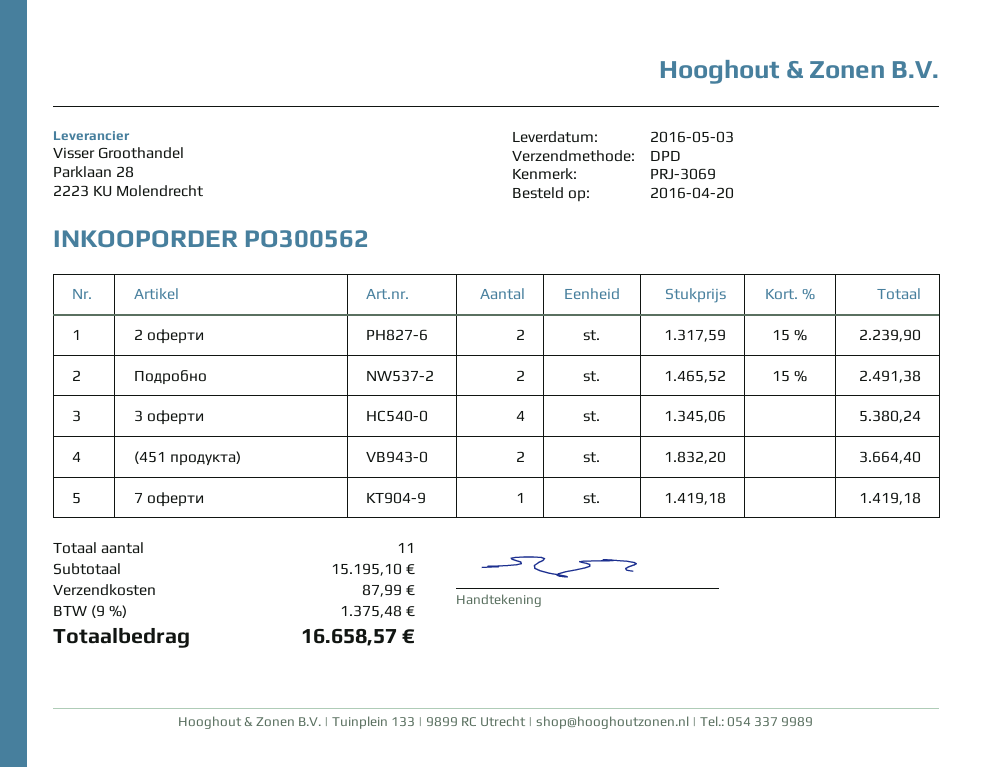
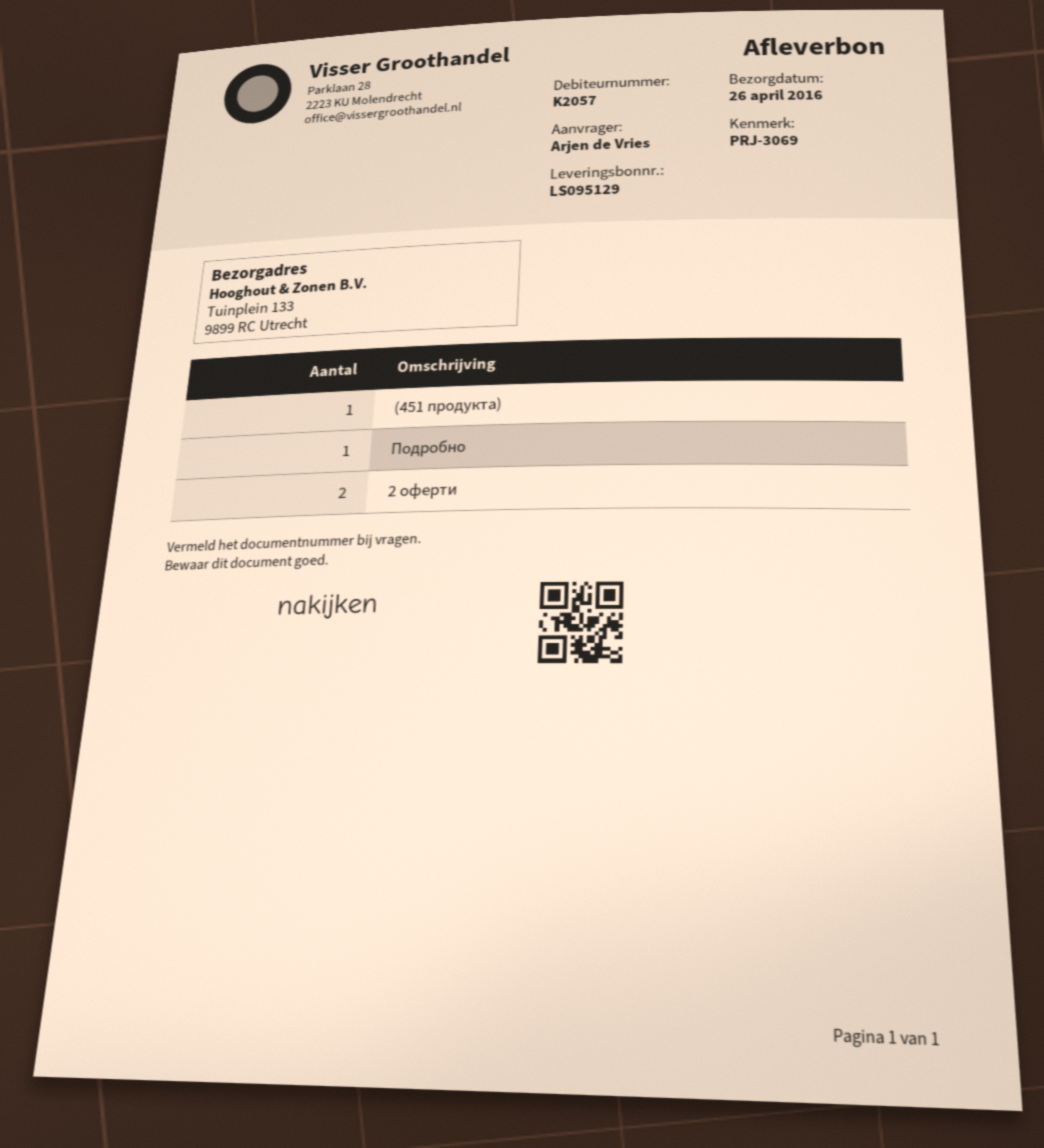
delivery date: 2016-05-03 -> 2016-04-26
Подробно: 2 -> 1
3 оферти: 4 -> none
(451 продукта): 2 -> 1
7 оферти: 1 -> none

